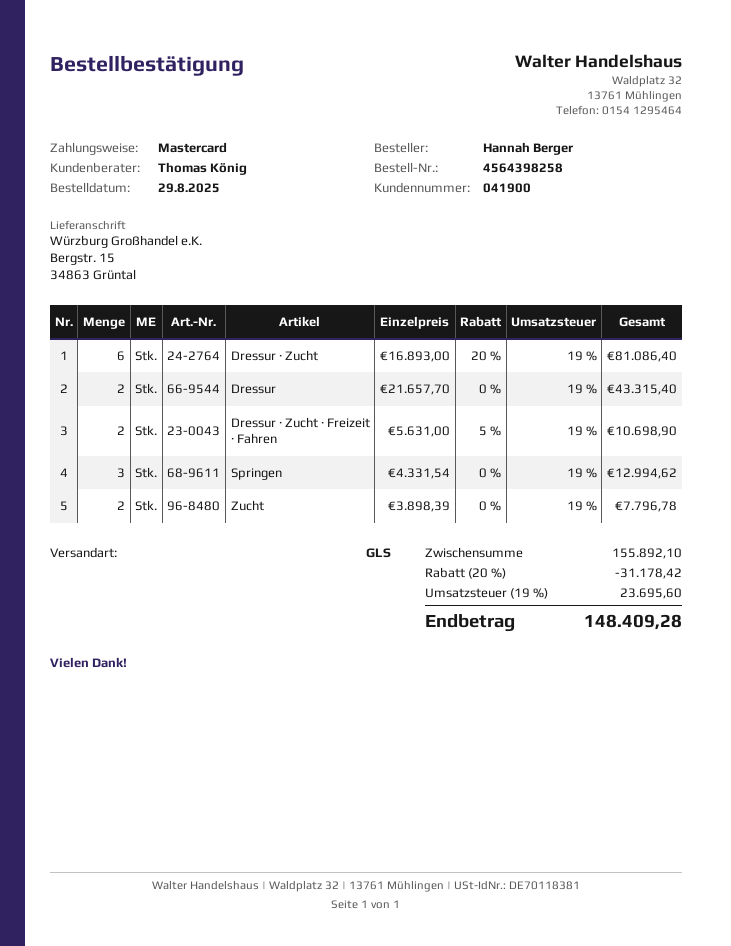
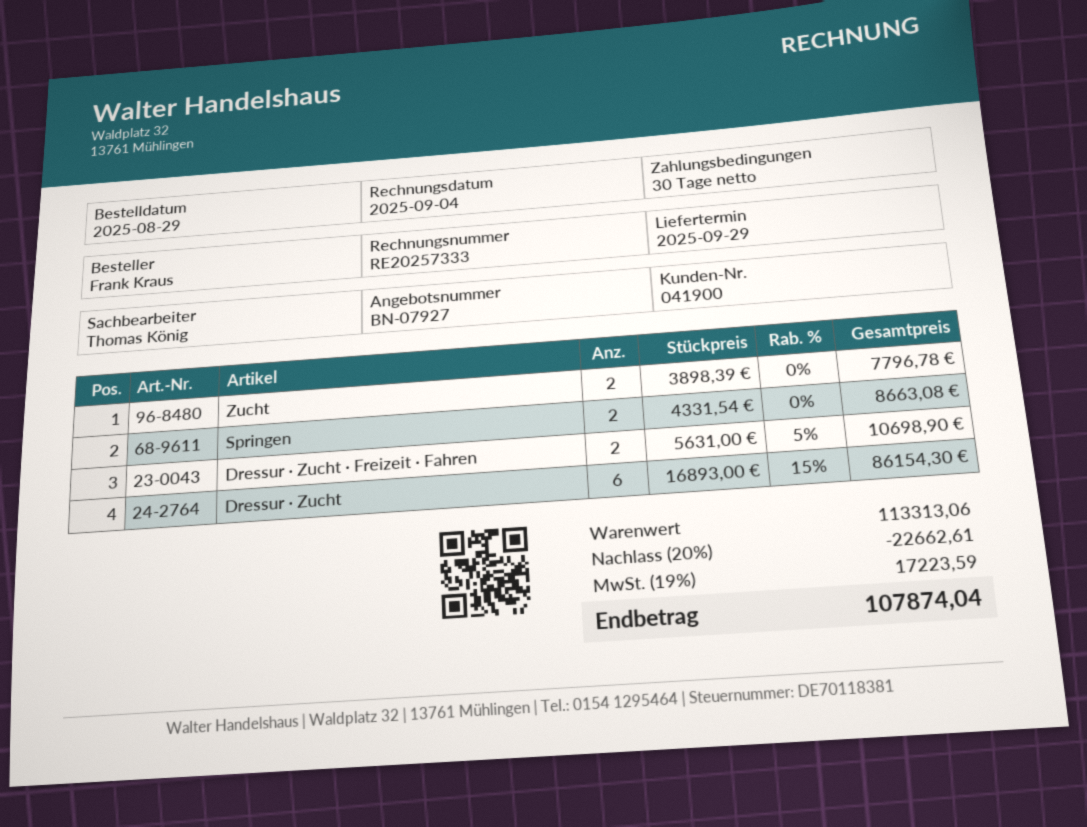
ordered by: Hannah Berger -> Frank Kraus
Dressur · Zucht: 6 x 16893.00 - 20% = 81086.40 -> 6 x 16893.00 - 15% = 86154.30
Dressur: 2 x 21657.70 = 43315.40 -> none
Springen: 3 x 4331.54 = 12994.62 -> 2 x 4331.54 = 8663.08
subtotal: 155892.10 -> 113313.06
discount: 20% = 31178.42 -> 20% = 22662.61
tax: 19% = 23695.60 -> 19% = 17223.59
total: 148409.28 -> 107874.04

